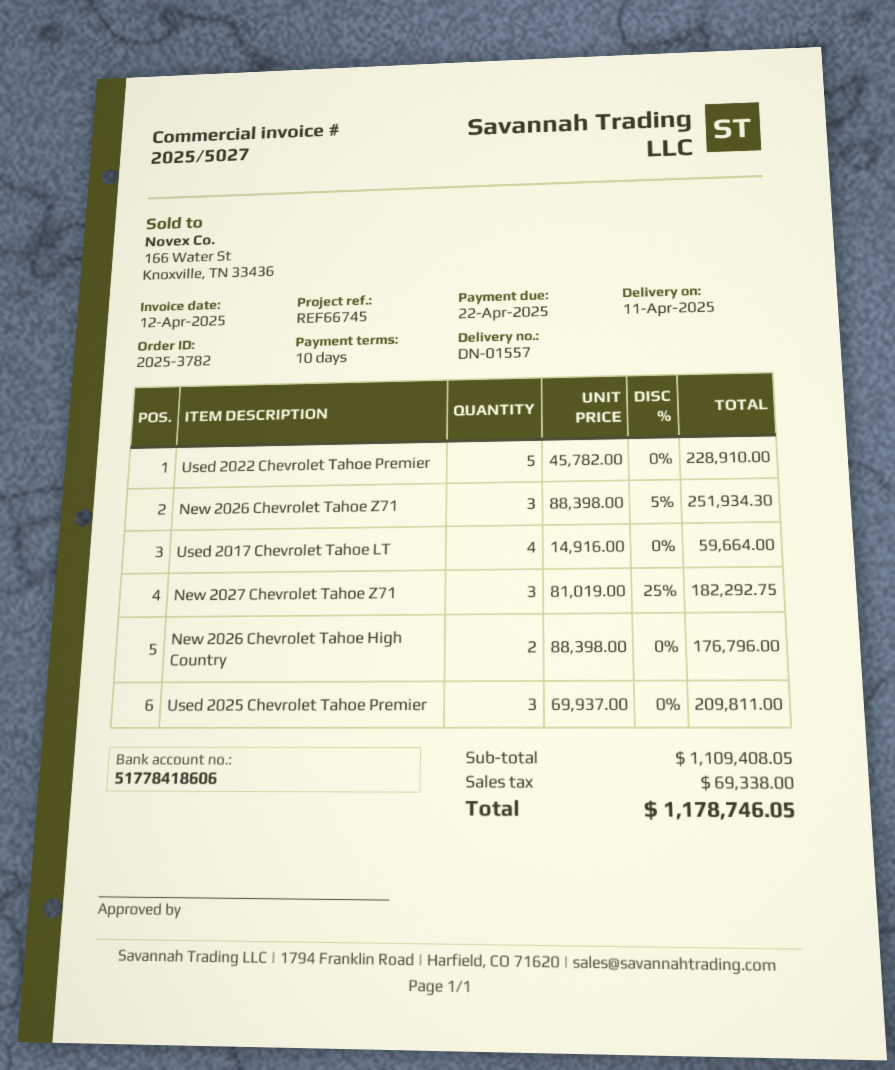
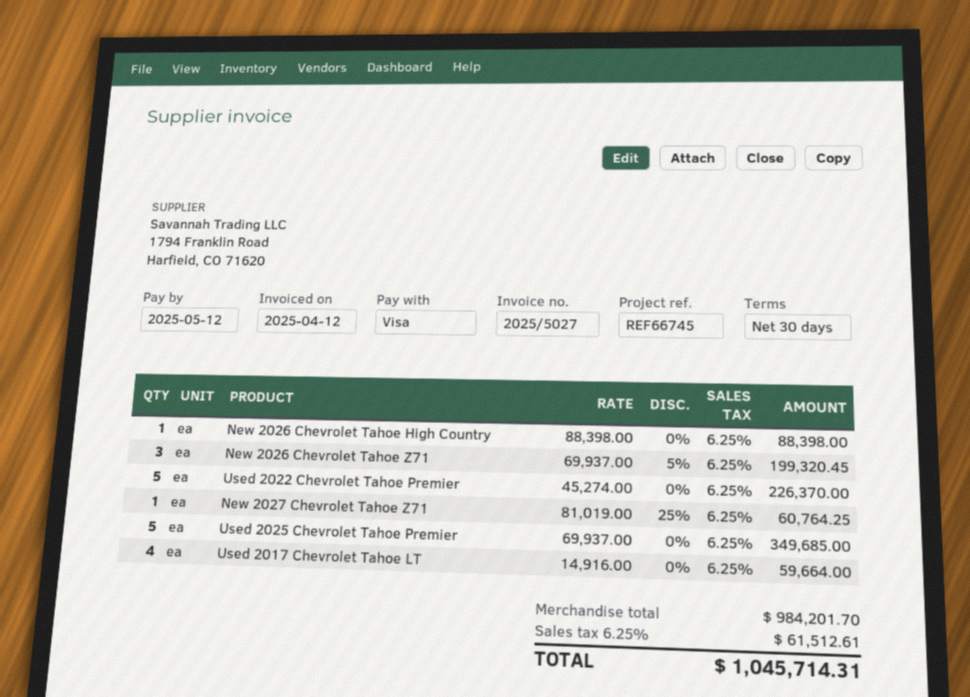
payment terms: 10 days -> 30 days
due date: 2025-04-22 -> 2025-05-12
Used 2022 Chevrolet Tahoe Premier: 5 x 45782.00 = 228910.00 -> 5 x 45274.00 = 226370.00
New 2026 Chevrolet Tahoe Z71: 3 x 88398.00 - 5% = 251934.30 -> 3 x 69937.00 - 5% = 199320.45
New 2027 Chevrolet Tahoe Z71: 3 x 81019.00 - 25% = 182292.75 -> 1 x 81019.00 - 25% = 60764.25
New 2026 Chevrolet Tahoe High Country: 2 x 88398.00 = 176796.00 -> 1 x 88398.00 = 88398.00
Used 2025 Chevrolet Tahoe Premier: 3 x 69937.00 = 209811.00 -> 5 x 69937.00 = 349685.00
subtotal: 1109408.05 -> 984201.70
tax: 69338.00 -> 61512.61
total: 1178746.05 -> 1045714.31

